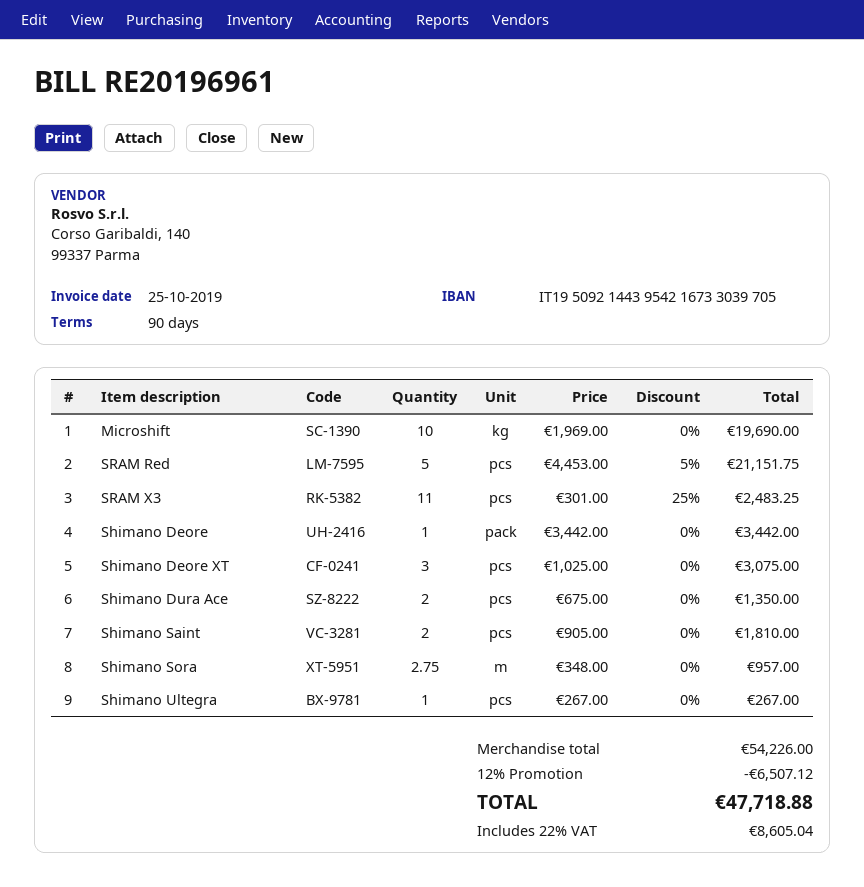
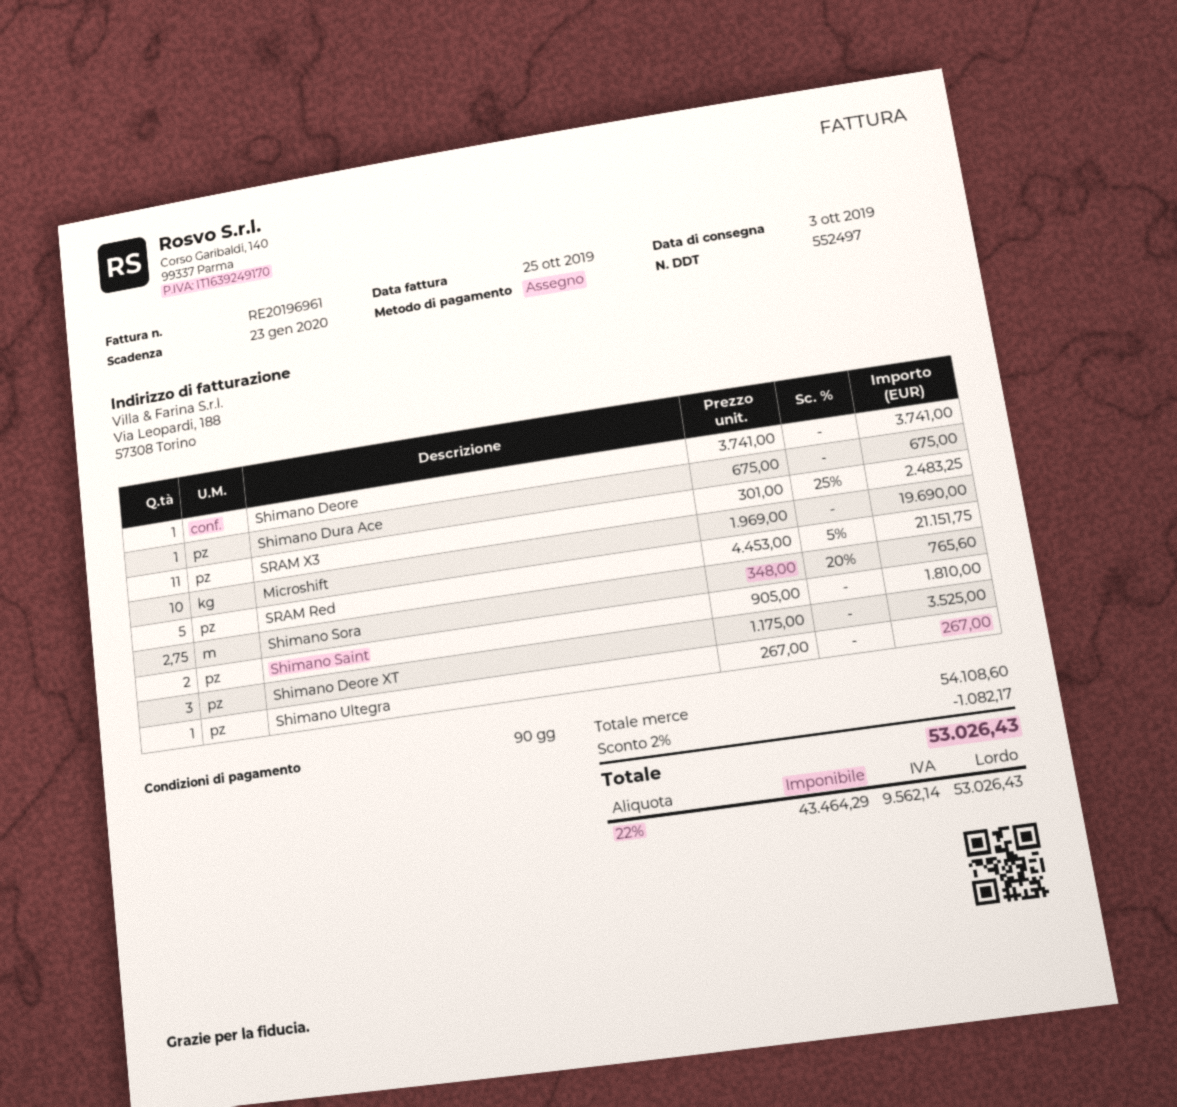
Shimano Deore: 1 x 3442.00 = 3442.00 -> 1 x 3741.00 = 3741.00
Shimano Deore XT: 3 x 1025.00 = 3075.00 -> 3 x 1175.00 = 3525.00
Shimano Dura Ace: 2 x 675.00 = 1350.00 -> 1 x 675.00 = 675.00
Shimano Sora: 2.75 x 348.00 = 957.00 -> 2.75 x 348.00 - 20% = 765.60
subtotal: 54226.00 -> 54108.60
discount: 12% = 6507.12 -> 2% = 1082.17
tax: 22% = 8605.04 -> 22% = 9562.14
total: 47718.88 -> 53026.43

